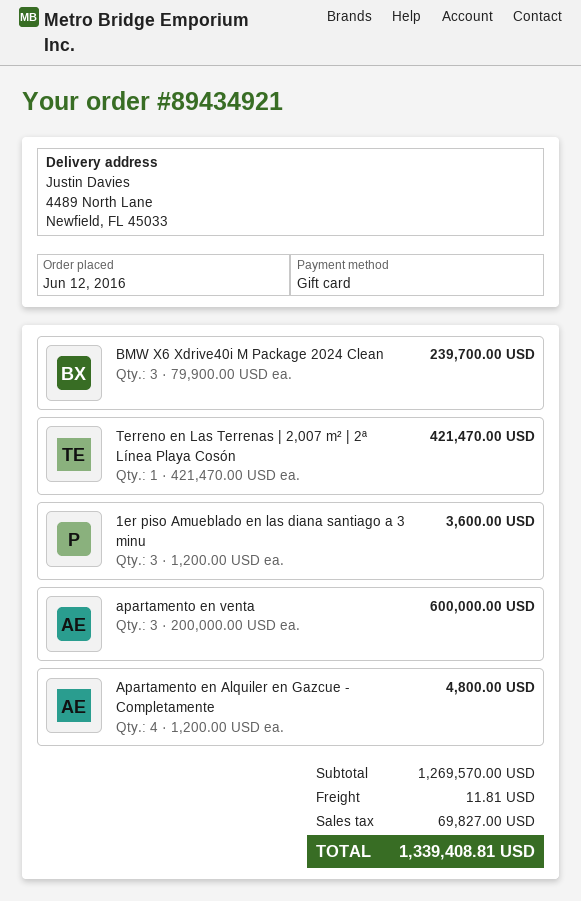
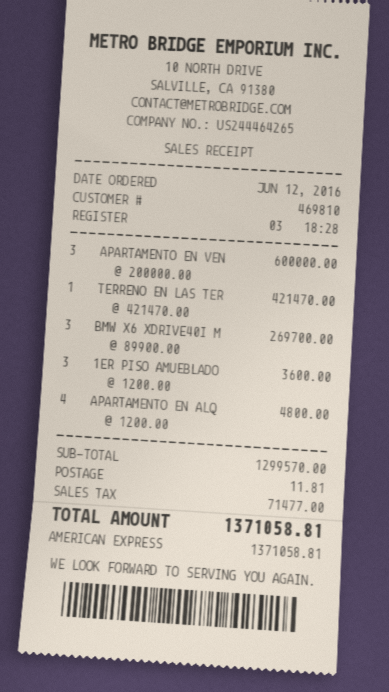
payment method: gift card -> American Express
BMW X6 Xdrive40i M Package 2024 Clean: 3 x 79900.00 = 239700.00 -> 3 x 89900.00 = 269700.00
subtotal: 1269570.00 -> 1299570.00
tax: 69827.00 -> 71477.00
total: 1339408.81 -> 1371058.81

